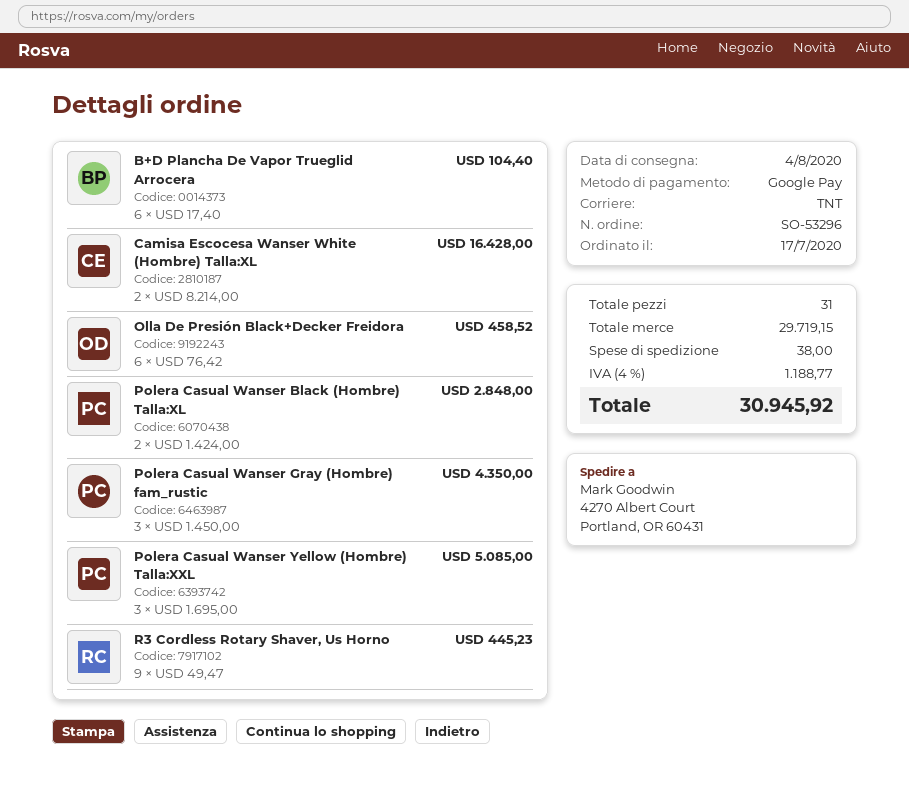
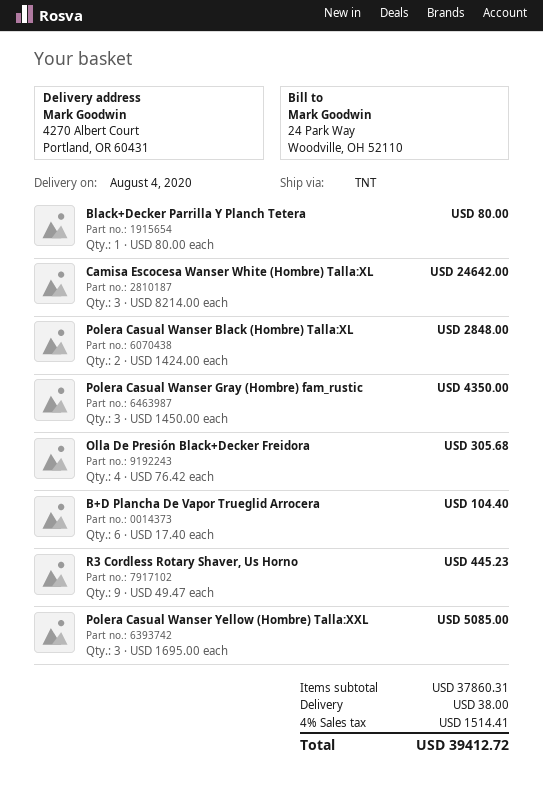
Camisa Escocesa Wanser White (Hombre) Talla:XL: 2 x 8214.00 = 16428.00 -> 3 x 8214.00 = 24642.00
Olla De Presión Black+Decker Freidora: 6 x 76.42 = 458.52 -> 4 x 76.42 = 305.68
Black+Decker Parrilla Y Planch Tetera: none -> 1 x 80.00 = 80.00
subtotal: 29719.15 -> 37860.31
tax: 4% = 1188.77 -> 4% = 1514.41
total: 30945.92 -> 39412.72

